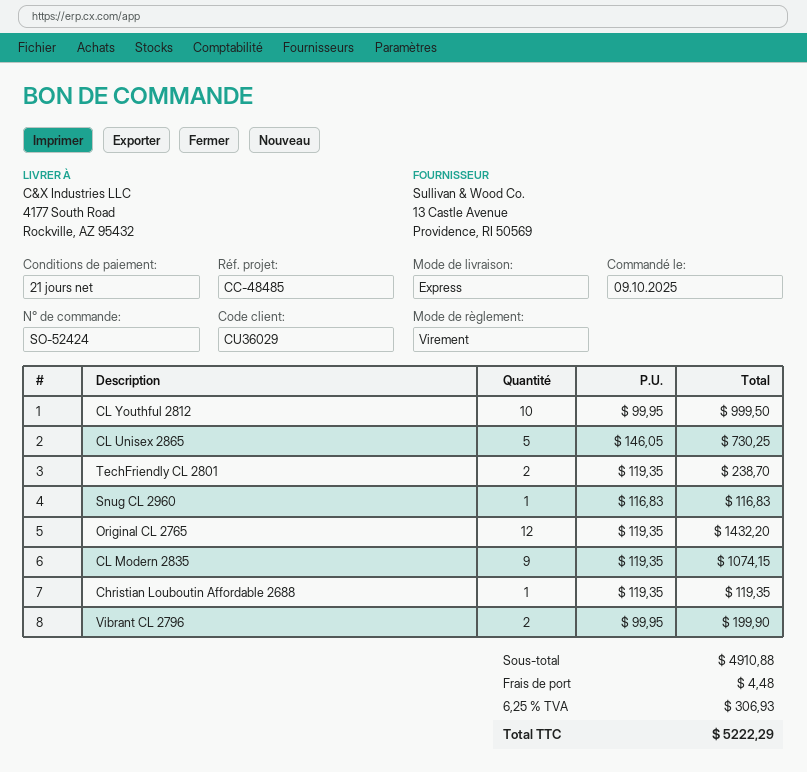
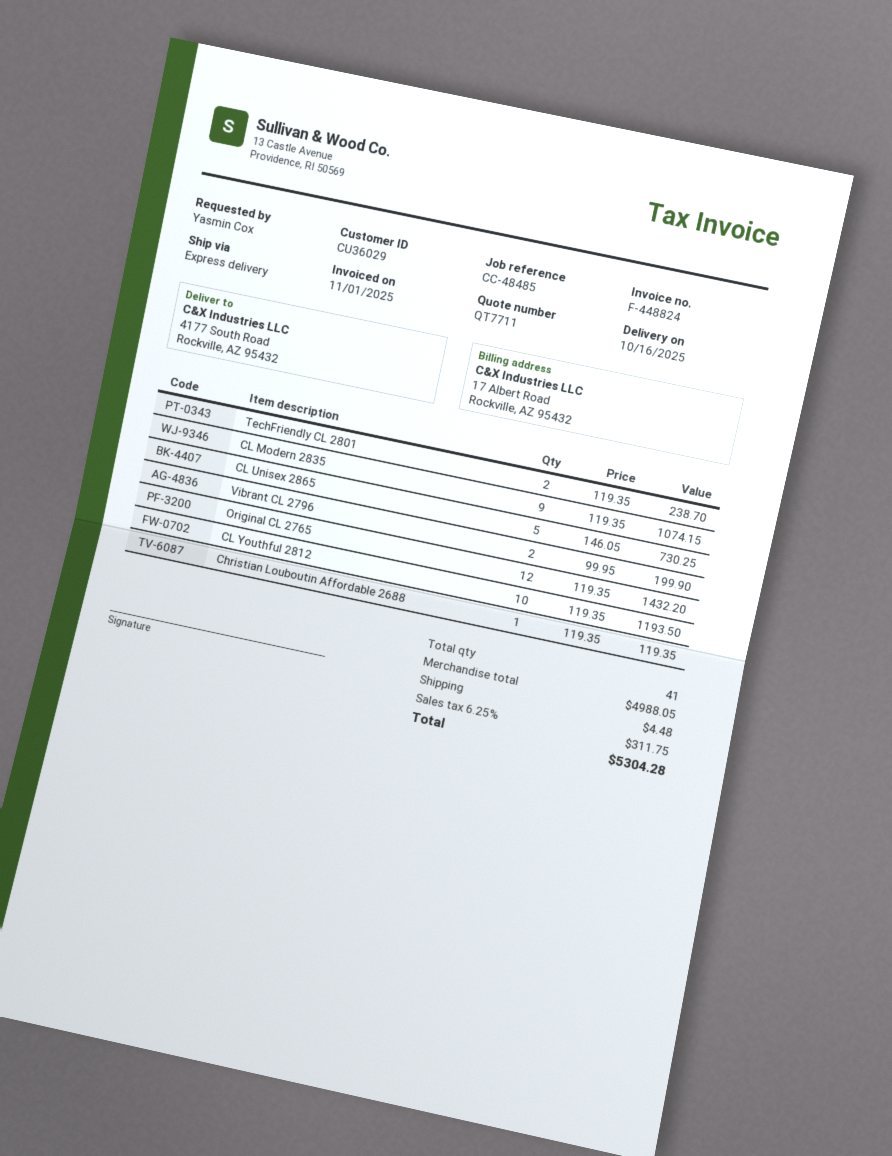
CL Youthful 2812: 10 x 99.95 = 999.50 -> 10 x 119.35 = 1193.50
Snug CL 2960: 1 x 116.83 = 116.83 -> none
subtotal: 4910.88 -> 4988.05
tax: 6.25% = 306.93 -> 6.25% = 311.75
total: 5222.29 -> 5304.28

